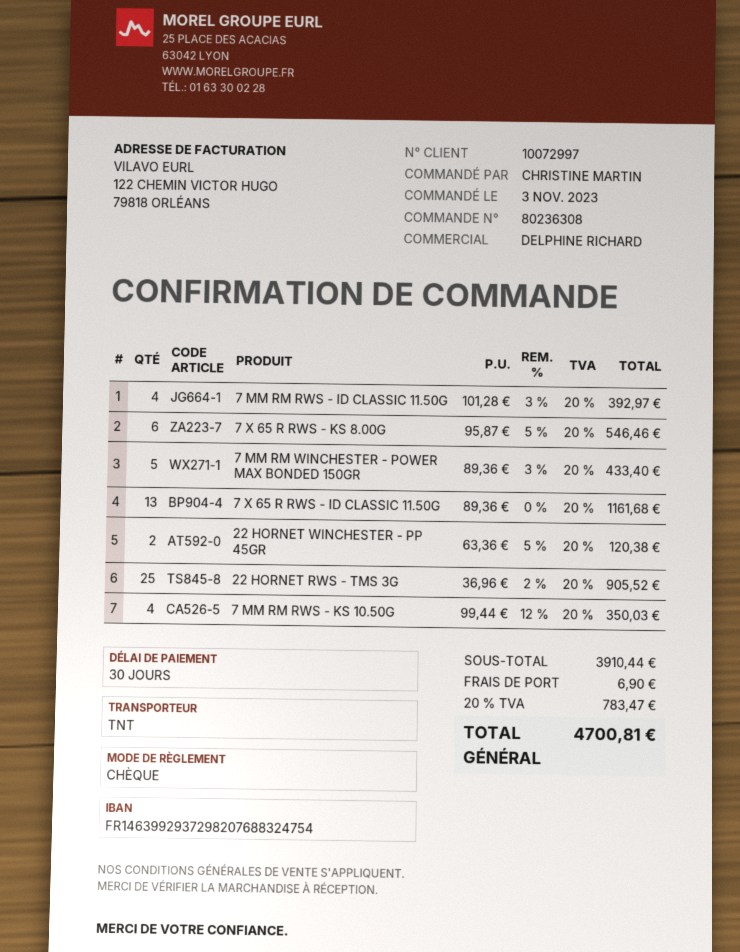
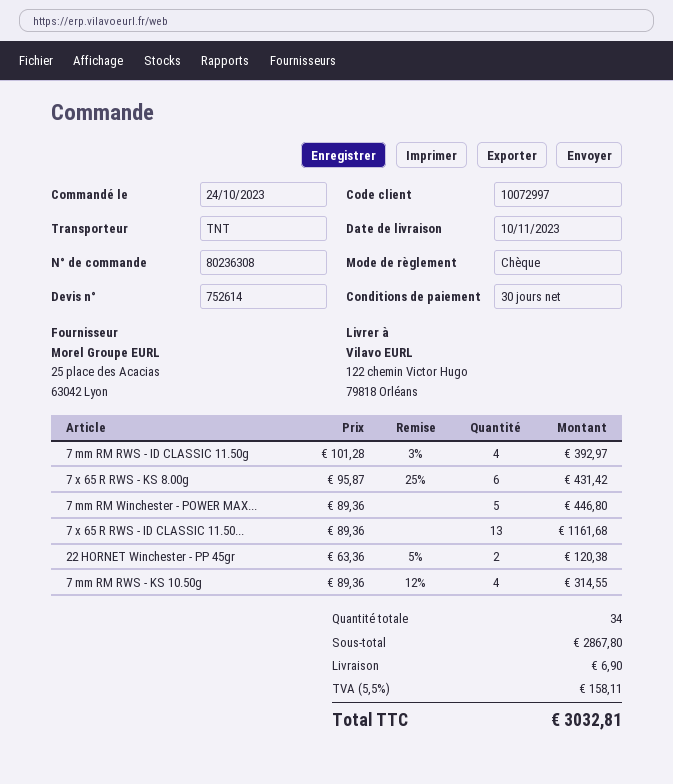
order date: 2023-11-03 -> 2023-10-24
7 X 65 R RWS - KS 8.00G: 6 x 95.87 - 5% = 546.46 -> 6 x 95.87 - 25% = 431.42
7 MM RM WINCHESTER - POWER MAX BONDED 150GR: 5 x 89.36 - 3% = 433.40 -> 5 x 89.36 = 446.80
22 HORNET RWS - TMS 3G: 25 x 36.96 - 2% = 905.52 -> none
7 MM RM RWS - KS 10.50G: 4 x 99.44 - 12% = 350.03 -> 4 x 89.36 - 12% = 314.55
subtotal: 3910.44 -> 2867.80
tax: 20% = 783.47 -> 5.5% = 158.11
total: 4700.81 -> 3032.81

